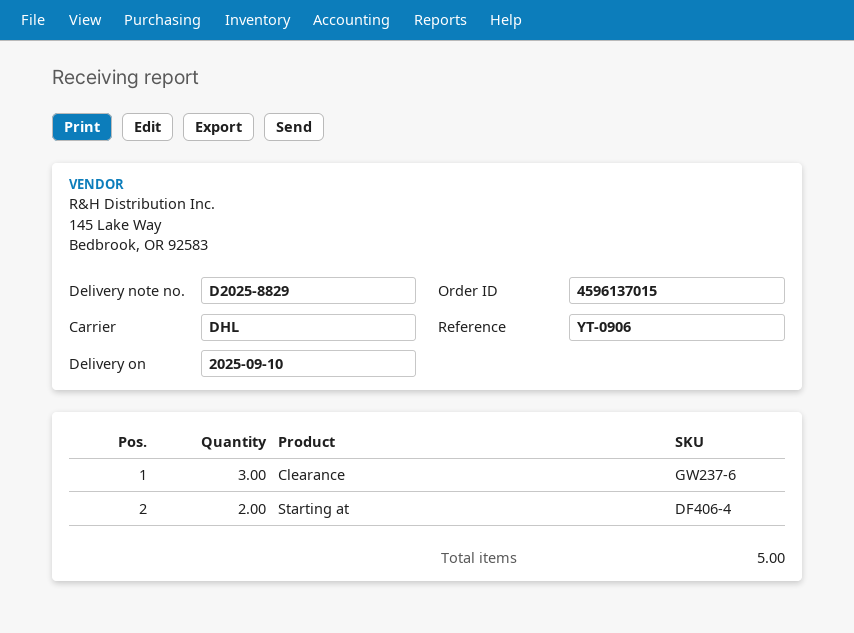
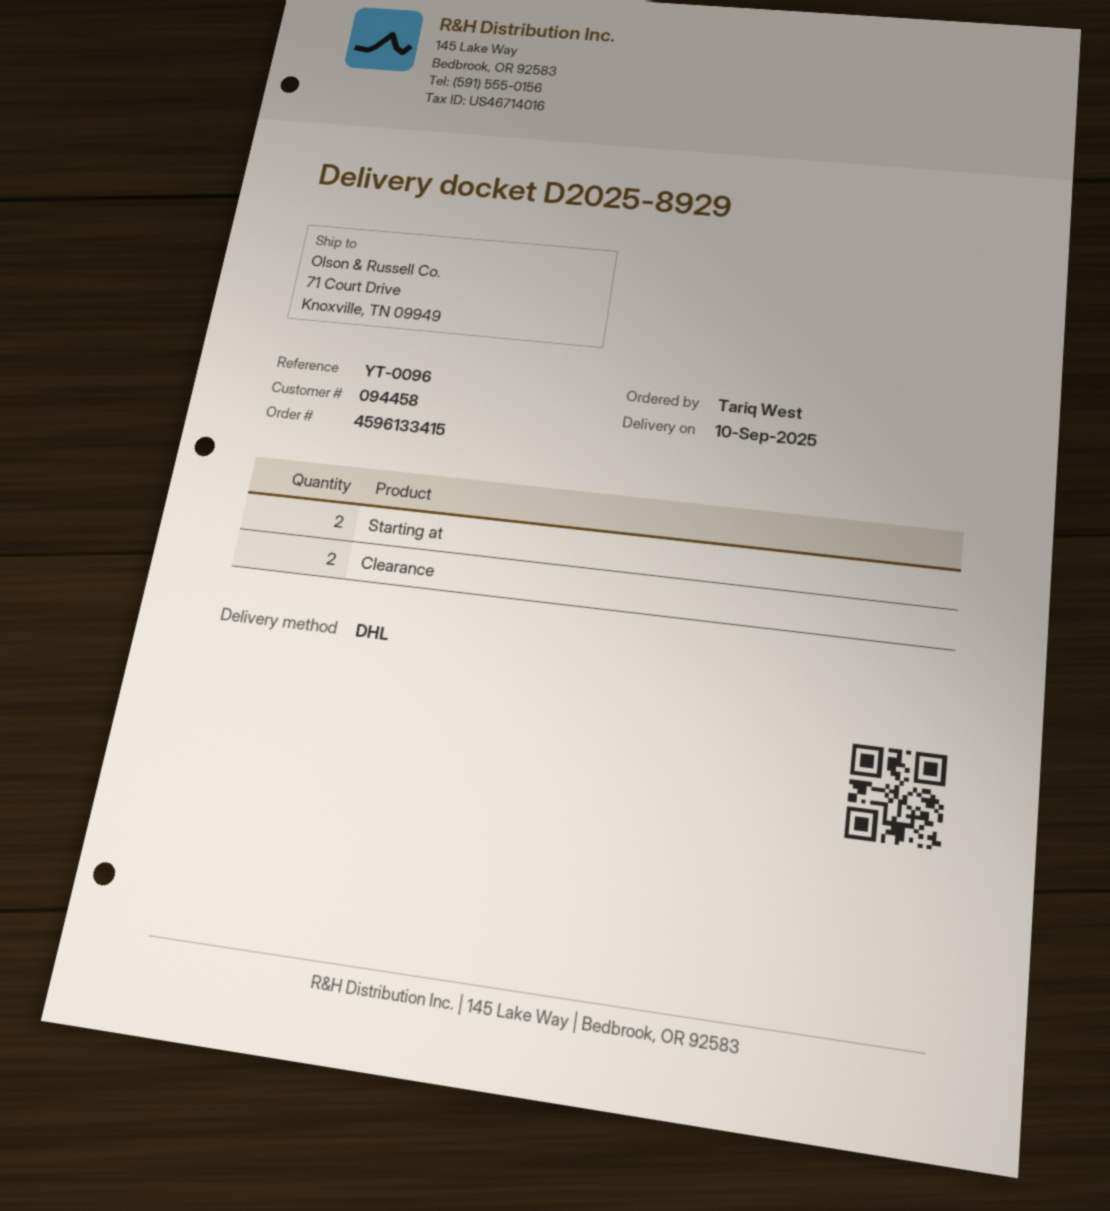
order number: 4596137015 -> 4596133415
delivery note number: D2025-8829 -> D2025-8929
reference: YT-0906 -> YT-0096
Clearance: 3 -> 2

